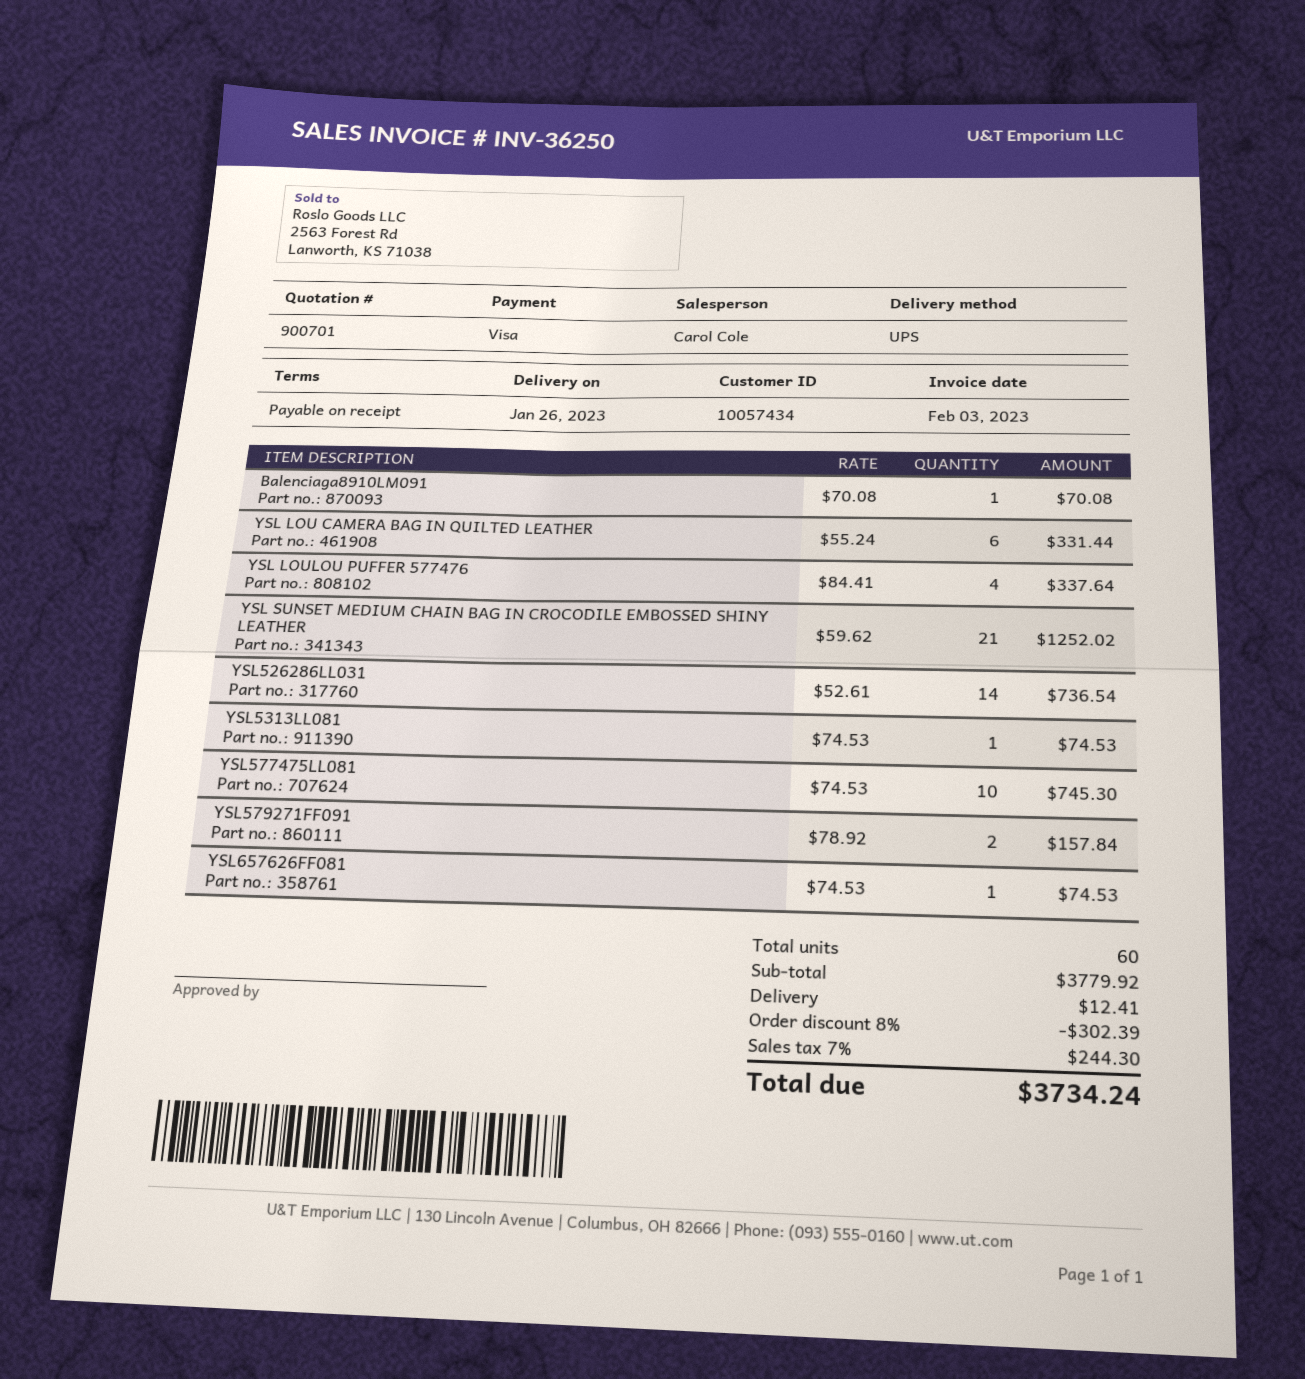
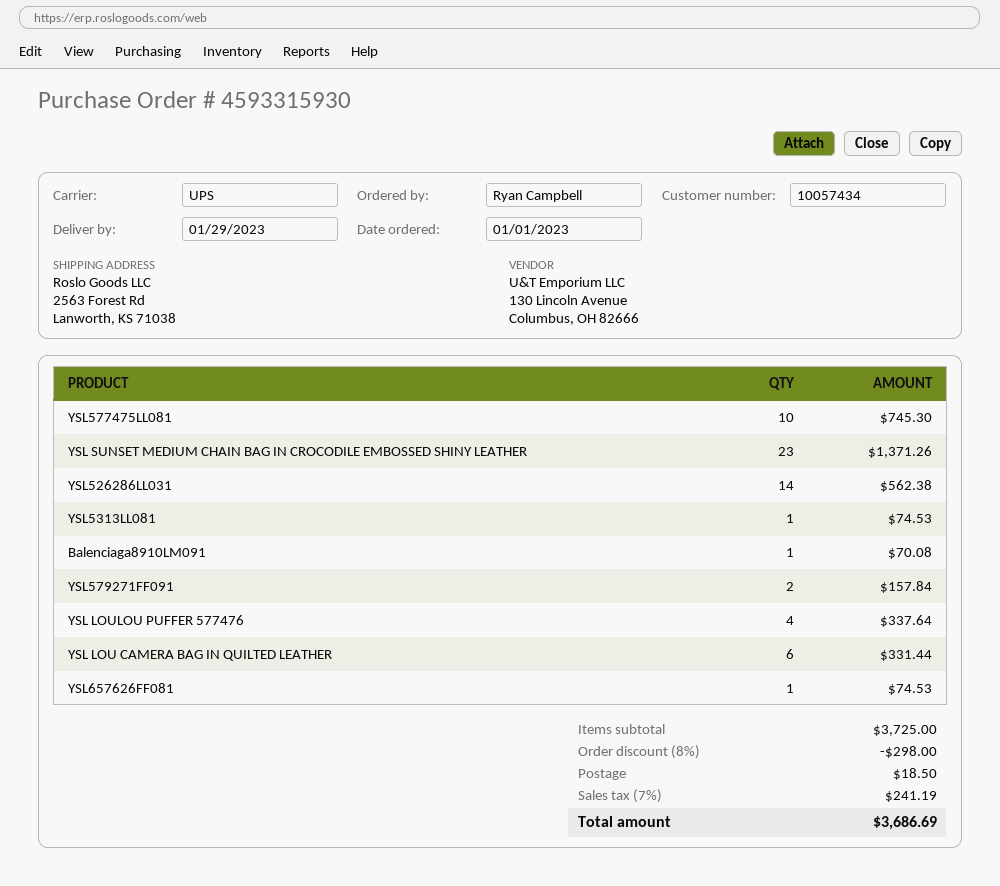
delivery date: 2023-01-26 -> 2023-01-29
YSL SUNSET MEDIUM CHAIN BAG IN CROCODILE EMBOSSED SHINY LEATHER: 21 for 1252.02 -> 23 for 1371.26
YSL526286LL031: 14 for 736.54 -> 14 for 562.38
subtotal: 3779.92 -> 3725.00
discount: 8% = 302.39 -> 8% = 298.00
shipping: 12.41 -> 18.50
tax: 7% = 244.30 -> 7% = 241.19
total: 3734.24 -> 3686.69

